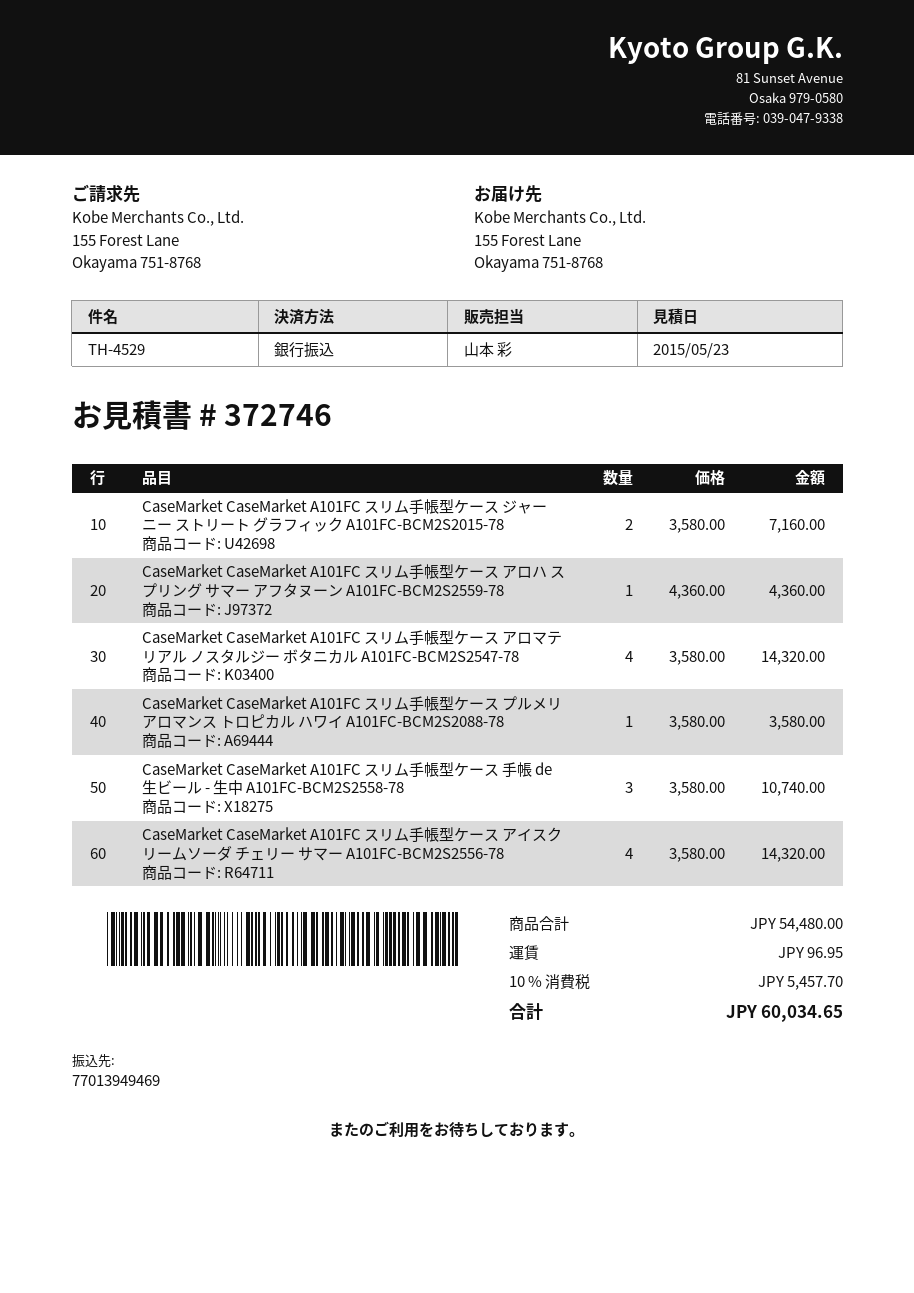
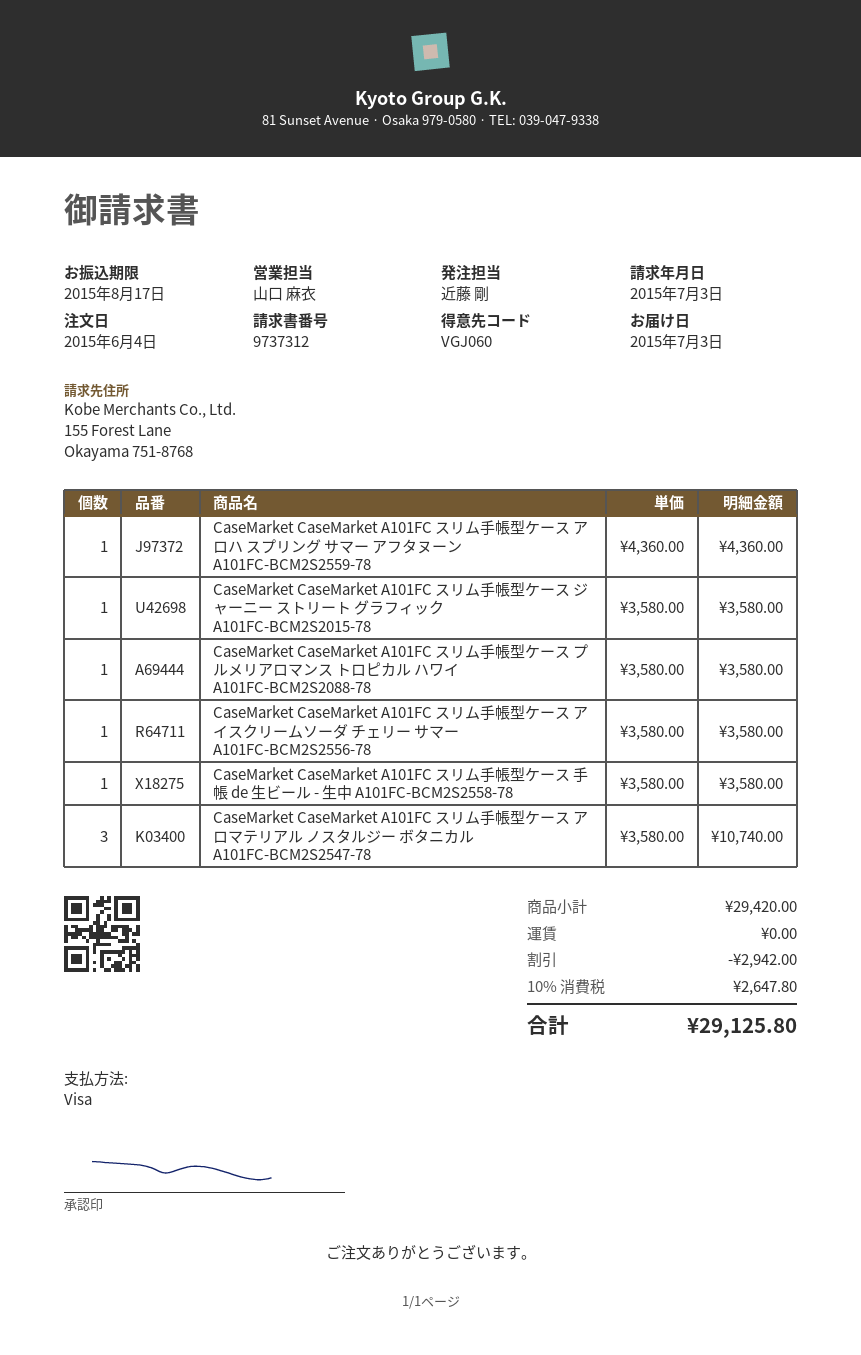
sales rep: 山本 彩 -> 山口 麻衣
payment method: bank transfer -> Visa
CaseMarket CaseMarket A101FC スリム手帳型ケース ジャーニー ストリート グラフィック A101FC-BCM2S2015-78: 2 x 3580.00 = 7160.00 -> 1 x 3580.00 = 3580.00
CaseMarket CaseMarket A101FC スリム手帳型ケース アロマテリアル ノスタルジー ボタニカル A101FC-BCM2S2547-78: 4 x 3580.00 = 14320.00 -> 3 x 3580.00 = 10740.00
CaseMarket CaseMarket A101FC スリム手帳型ケース 手帳 de 生ビール - 生中 A101FC-BCM2S2558-78: 3 x 3580.00 = 10740.00 -> 1 x 3580.00 = 3580.00
CaseMarket CaseMarket A101FC スリム手帳型ケース アイスクリームソーダ チェリー サマー A101FC-BCM2S2556-78: 4 x 3580.00 = 14320.00 -> 1 x 3580.00 = 3580.00
subtotal: 54480.00 -> 29420.00
discount: none -> 2942.00
shipping: 96.95 -> 0.00
tax: 10% = 5457.70 -> 10% = 2647.80
total: 60034.65 -> 29125.80

